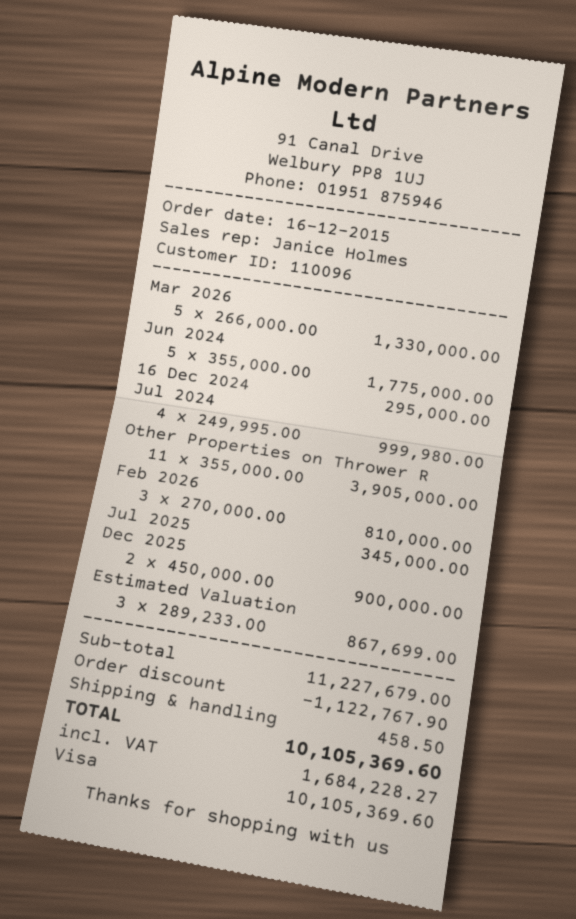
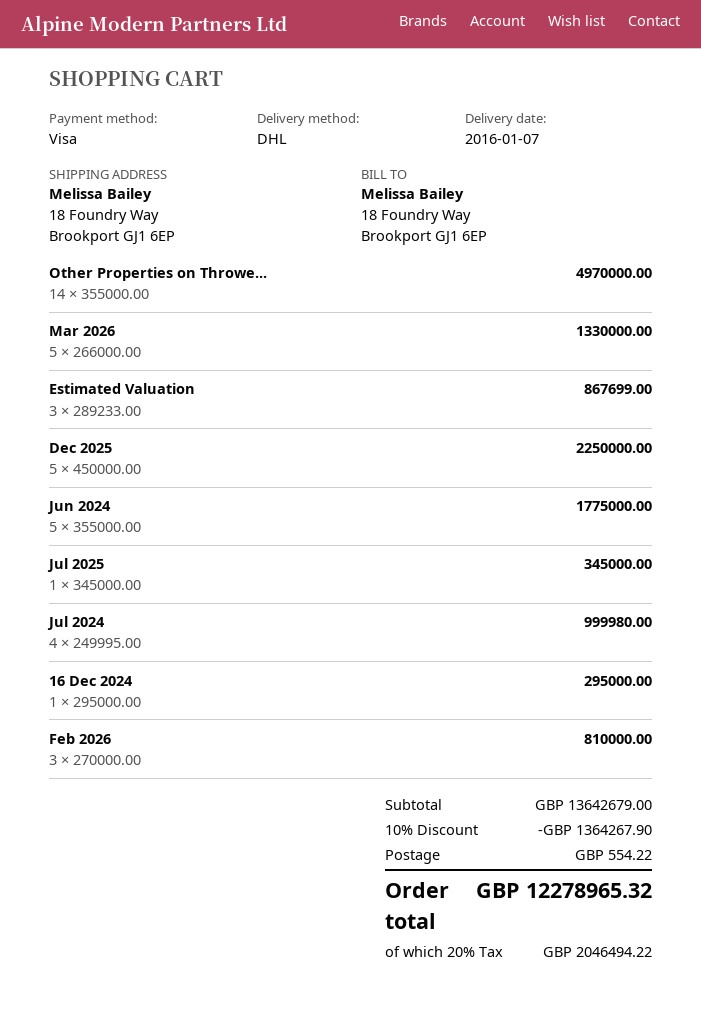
Other Properties on Thrower R: 11 x 355000.00 = 3905000.00 -> 14 x 355000.00 = 4970000.00
Dec 2025: 2 x 450000.00 = 900000.00 -> 5 x 450000.00 = 2250000.00
subtotal: 11227679.00 -> 13642679.00
discount: 1122767.90 -> 1364267.90
shipping: 458.50 -> 554.22
tax: 1684228.27 -> 2046494.22
total: 10105369.60 -> 12278965.32

